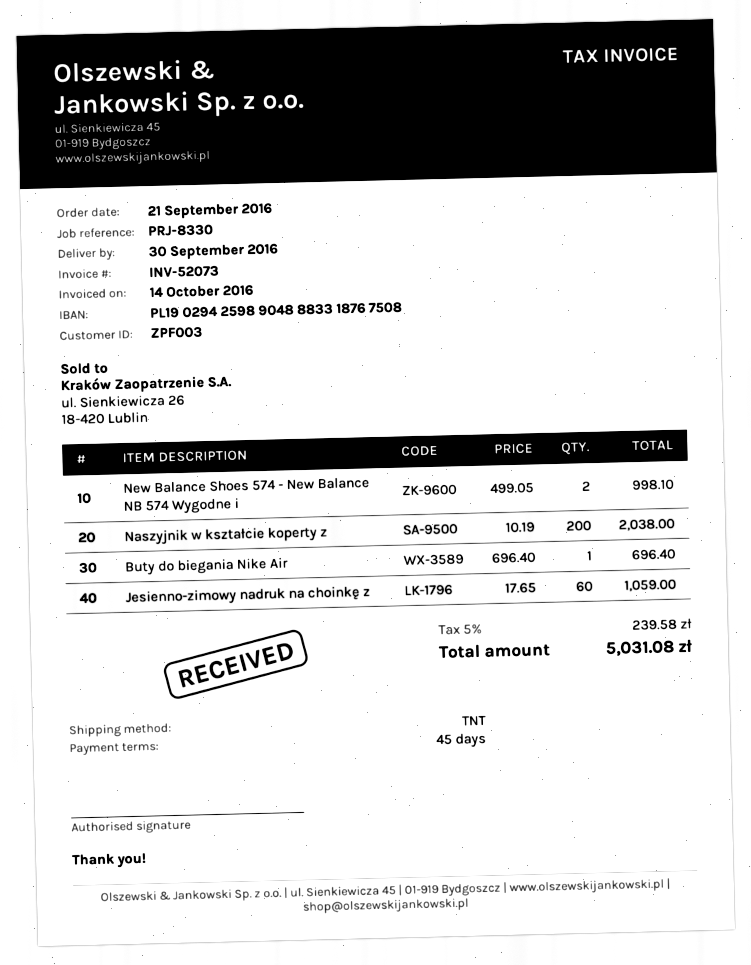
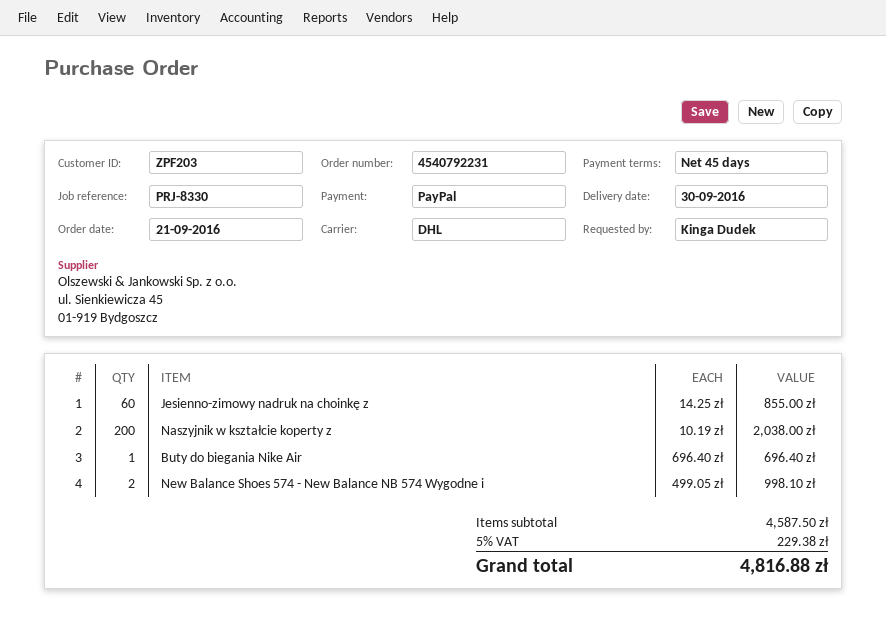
customer number: ZPF003 -> ZPF203
shipping method: TNT -> DHL
Jesienno-zimowy nadruk na choinkę z: 60 x 17.65 = 1059.00 -> 60 x 14.25 = 855.00
tax: 5% = 239.58 -> 5% = 229.38
total: 5031.08 -> 4816.88

